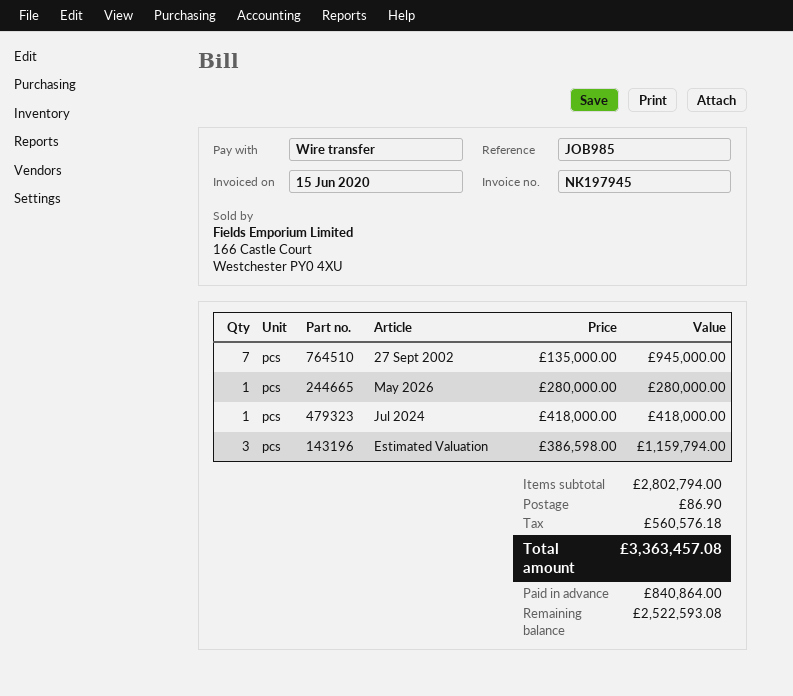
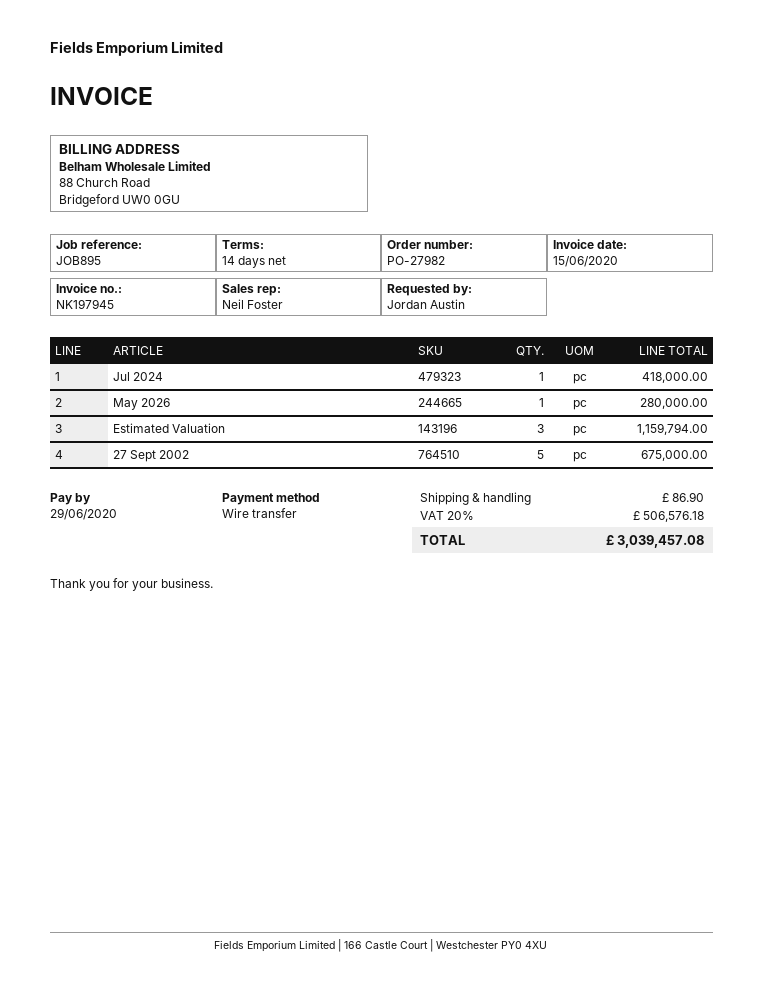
reference: JOB985 -> JOB895
27 Sept 2002: 7 for 945000.00 -> 5 for 675000.00
tax: 560576.18 -> 506576.18
total: 3363457.08 -> 3039457.08

